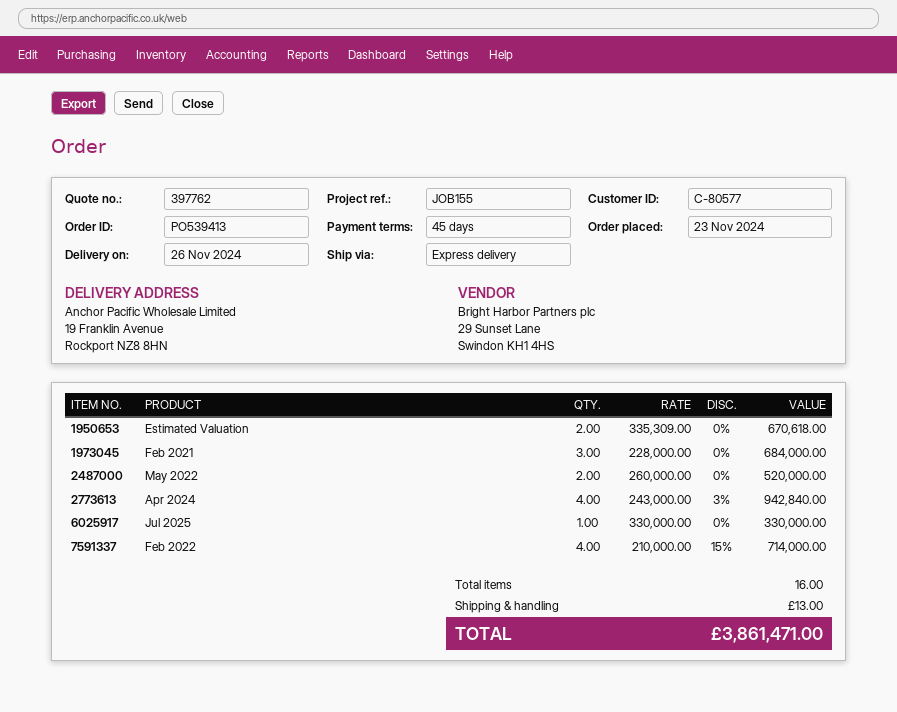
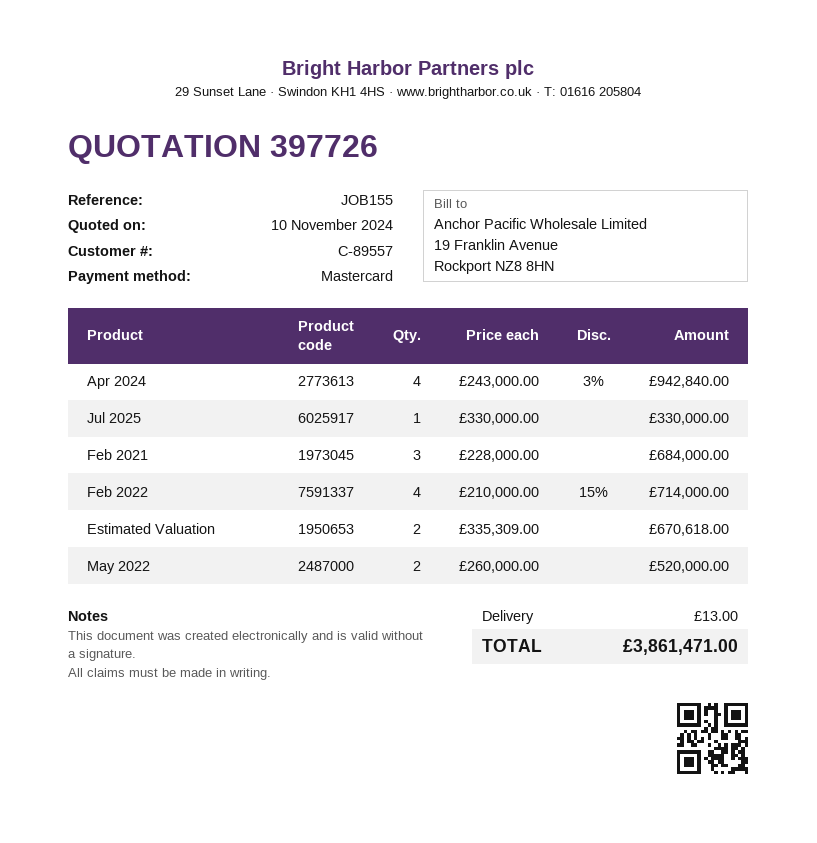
quote number: 397762 -> 397726
customer number: C-80577 -> C-89557

